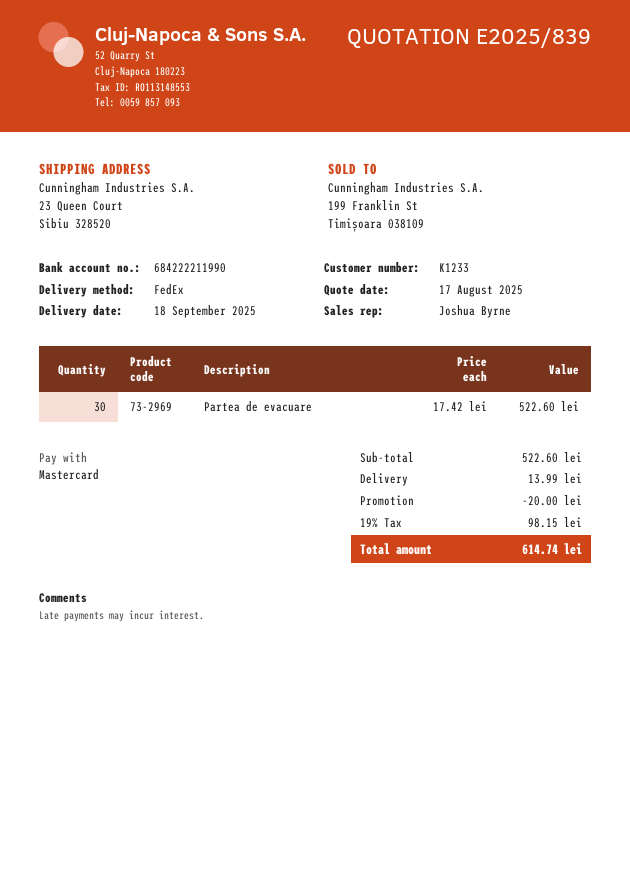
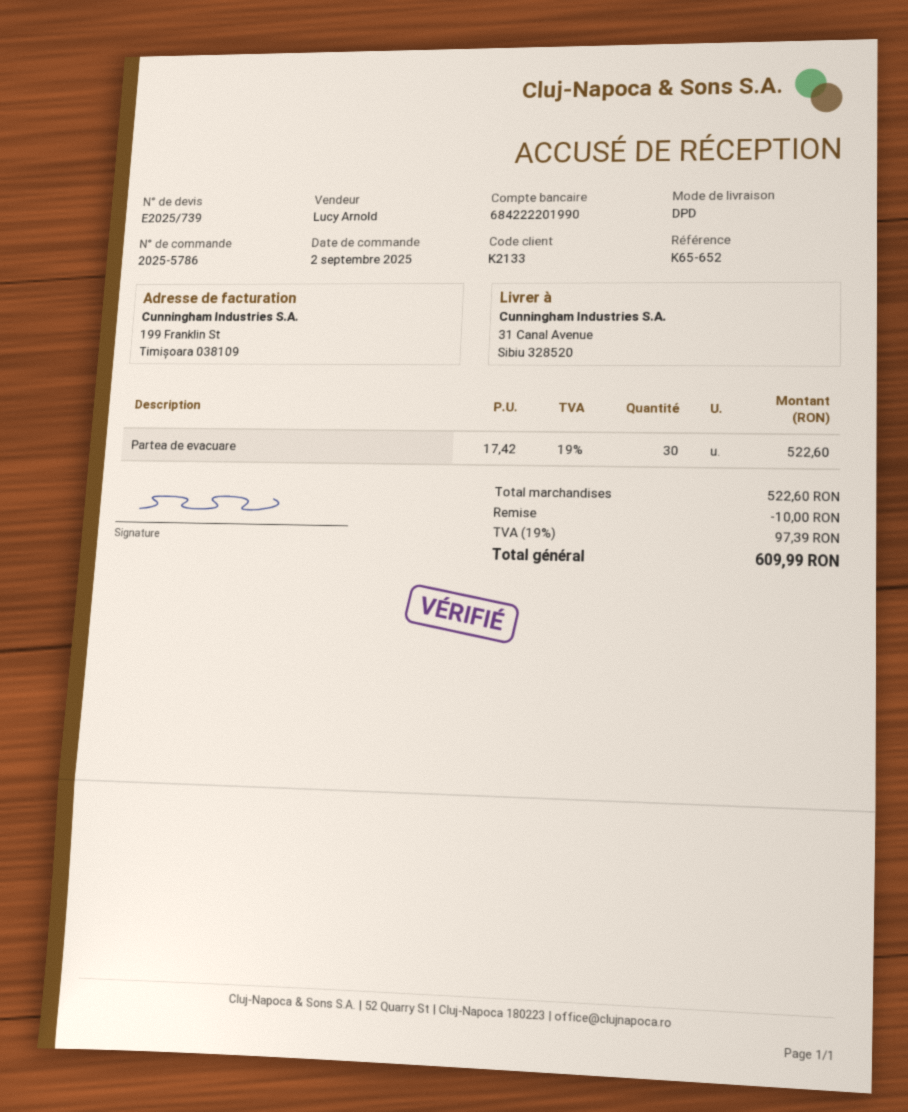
quote number: E2025/839 -> E2025/739
customer number: K1233 -> K2133
sales rep: Joshua Byrne -> Lucy Arnold
bank account: 684222211990 -> 684222201990
shipping method: FedEx -> DPD
ship to: 23 Queen Court, Sibiu 328520 -> 31 Canal Avenue, Sibiu 328520
discount: 20.00 -> 10.00
shipping: 13.99 -> none
tax: 19% = 98.15 -> 19% = 97.39
total: 614.74 -> 609.99

